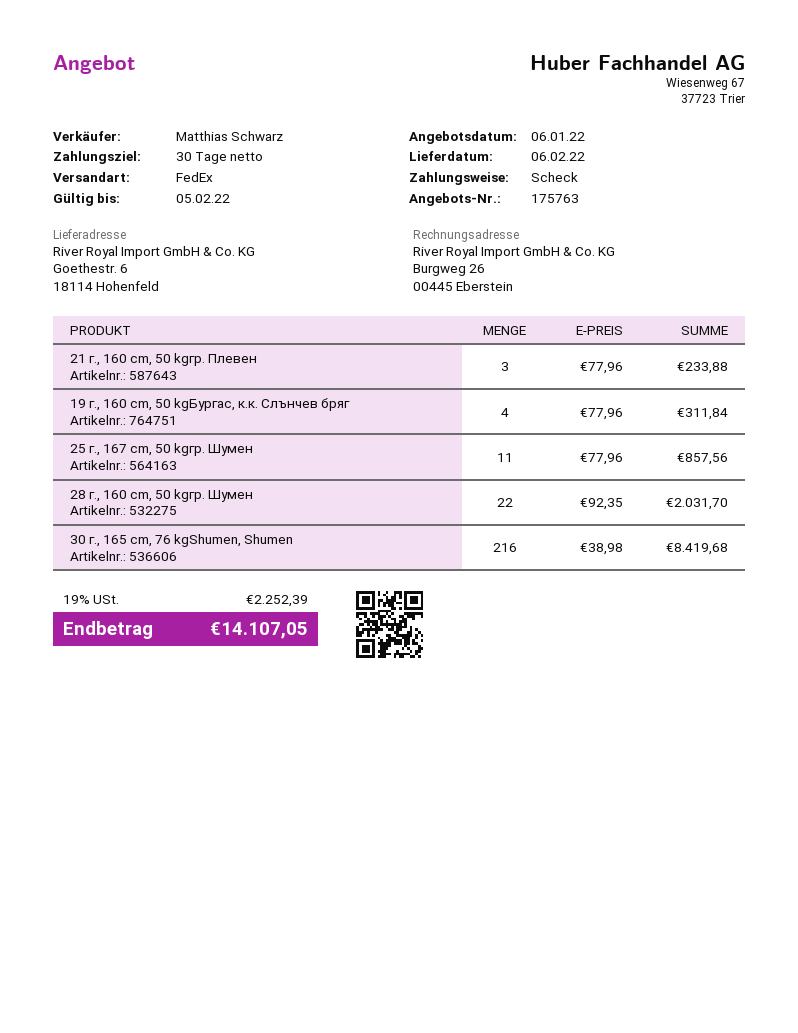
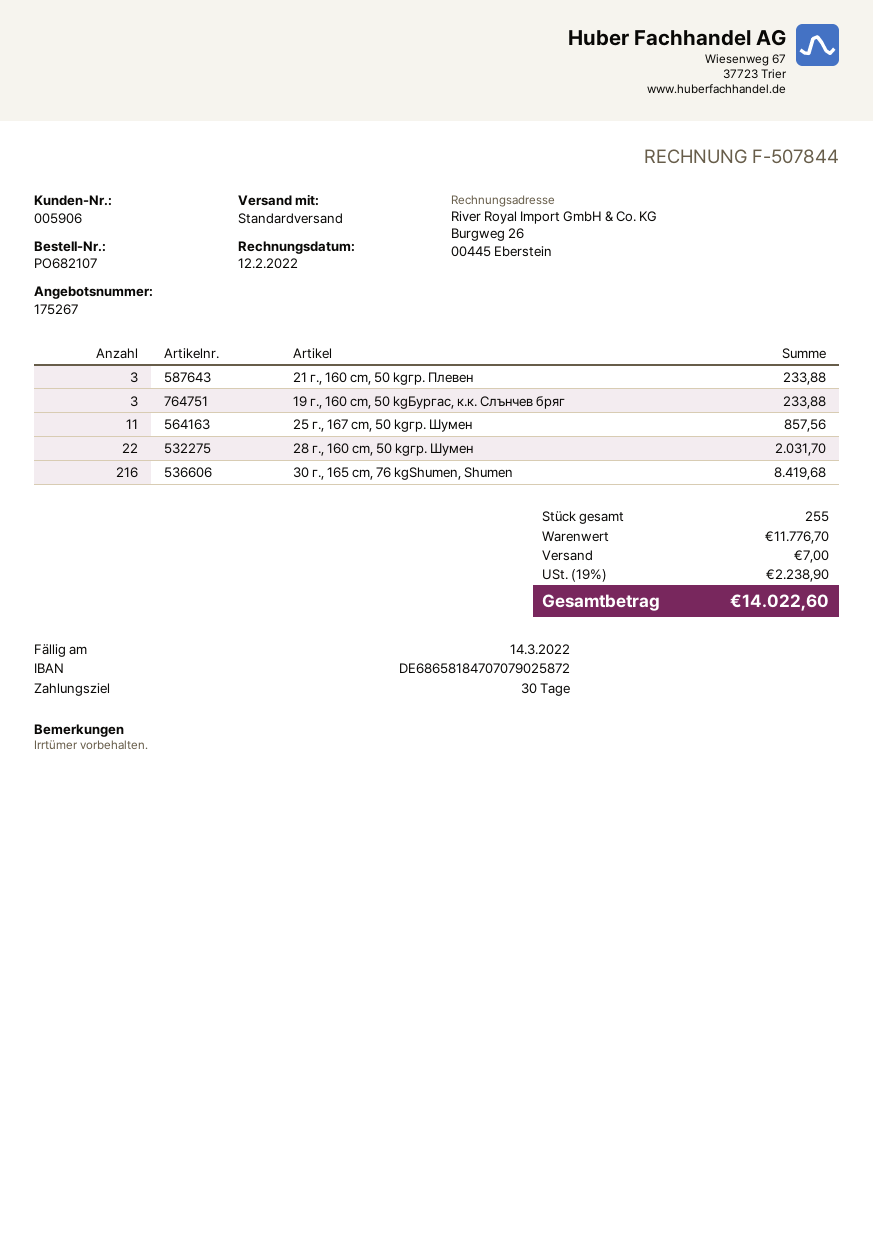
quote number: 175763 -> 175267
shipping method: FedEx -> standard
19 г., 160 cm, 50 kgБургас, к.к. Слънчев бряг: 4 for 311.84 -> 3 for 233.88
shipping: none -> 7.00
tax: 19% = 2252.39 -> 19% = 2238.90
total: 14107.05 -> 14022.60

